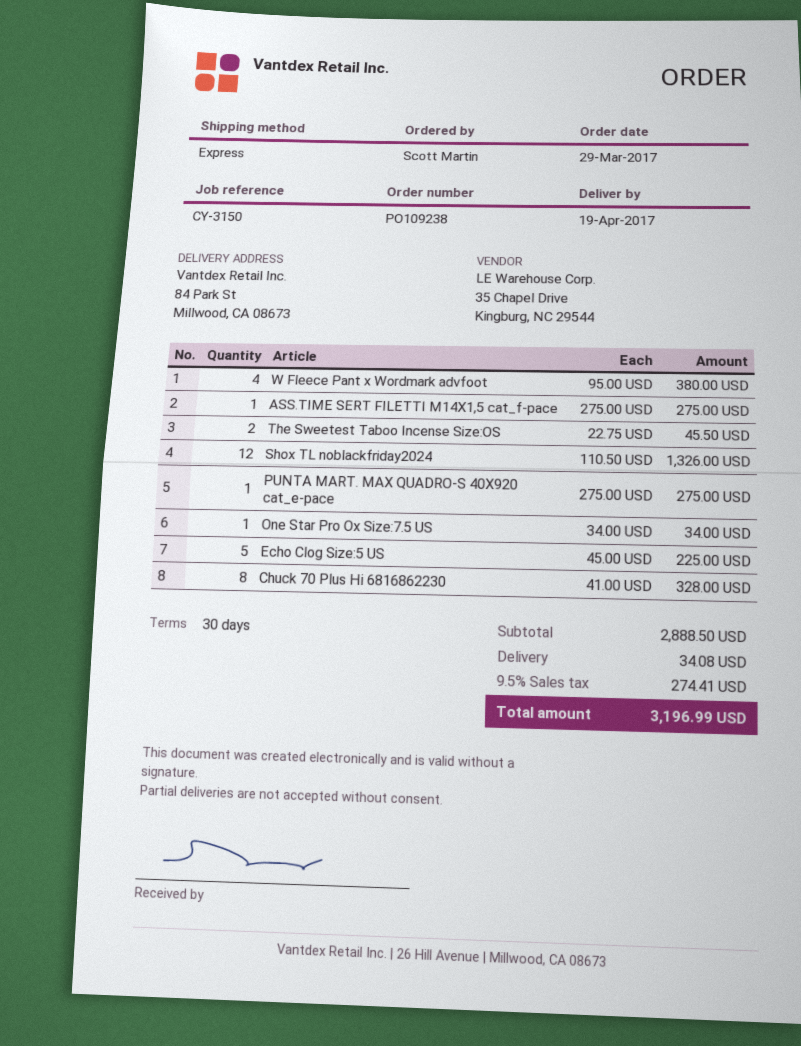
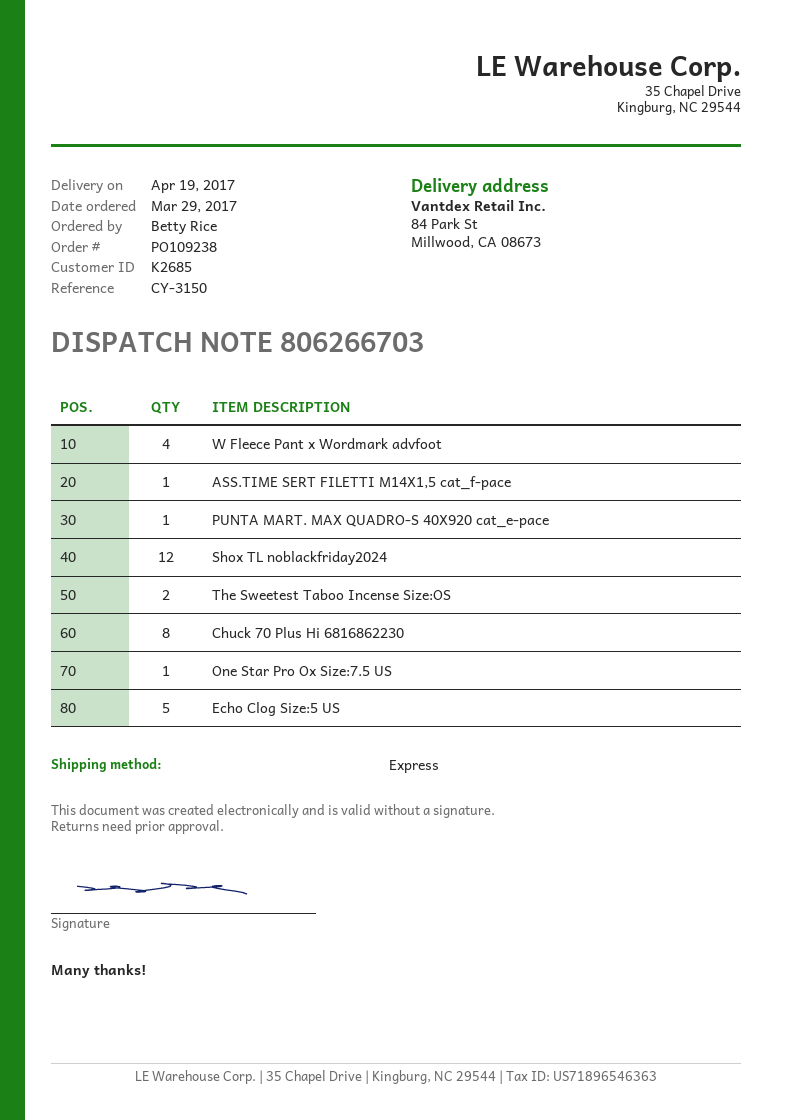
ordered by: Scott Martin -> Betty Rice

